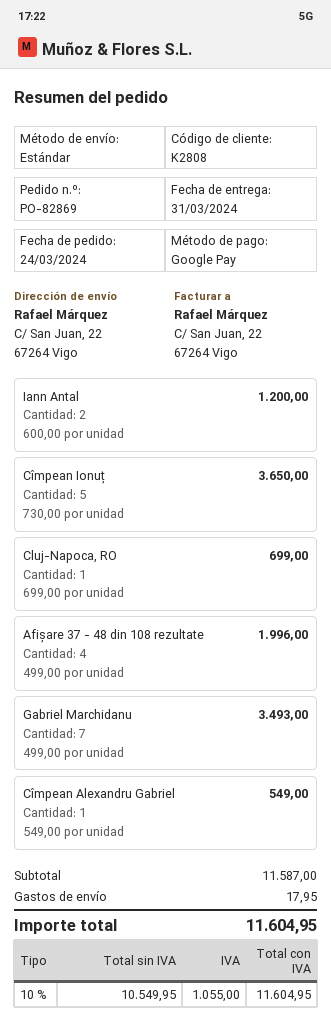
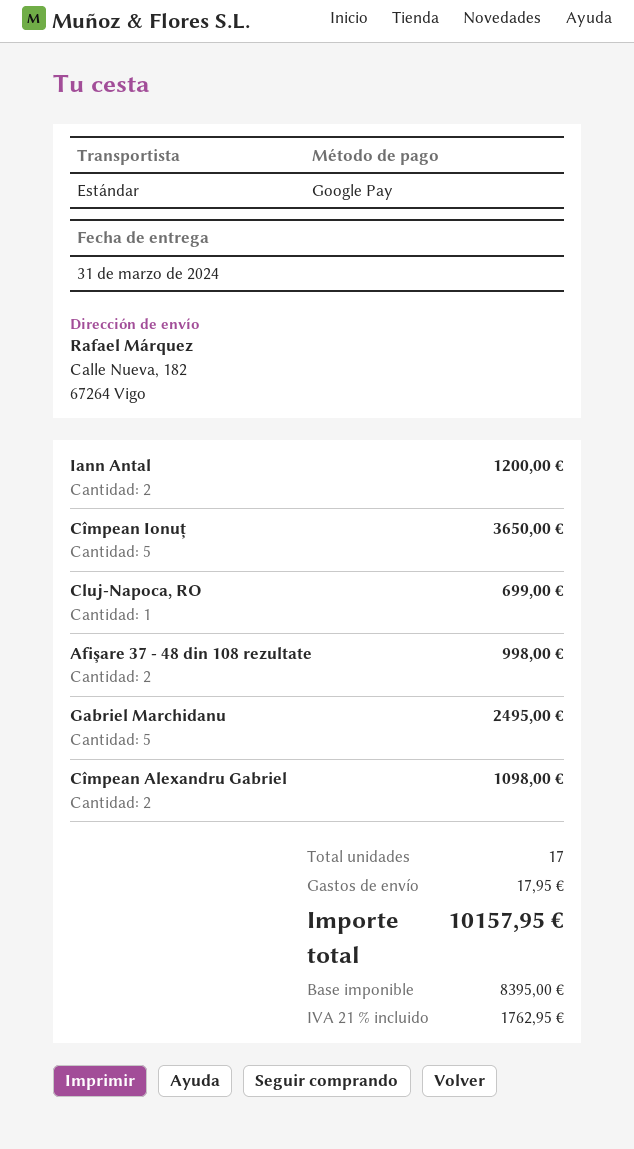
ship to: C/ San Juan, 22, 67264 Vigo -> Calle Nueva, 182, 67264 Vigo
Afișare 37 - 48 din 108 rezultate: 4 for 1996.00 -> 2 for 998.00
Gabriel Marchidanu: 7 for 3493.00 -> 5 for 2495.00
Cîmpean Alexandru Gabriel: 1 for 549.00 -> 2 for 1098.00
net: 10549.95 -> 8395.00
tax: 10% = 1055.00 -> 21% = 1762.95
total: 11604.95 -> 10157.95

